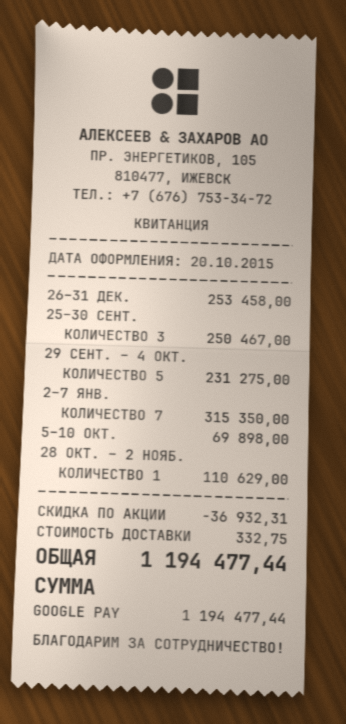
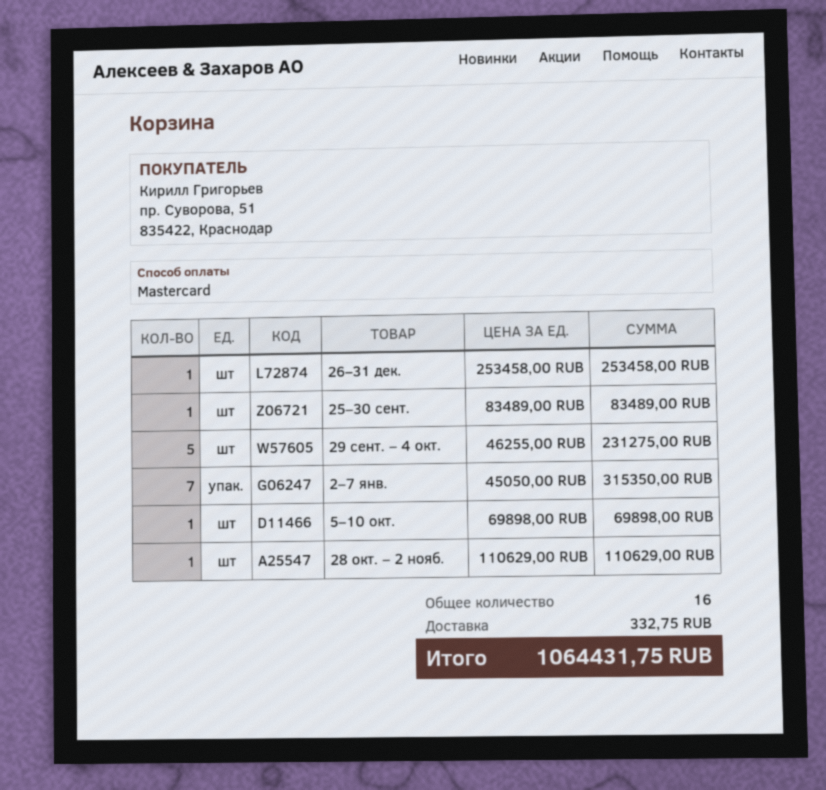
payment method: Google Pay -> Mastercard
25–30 СЕНТ.: 3 for 250467.00 -> 1 for 83489.00
discount: 36932.31 -> none
total: 1194477.44 -> 1064431.75

